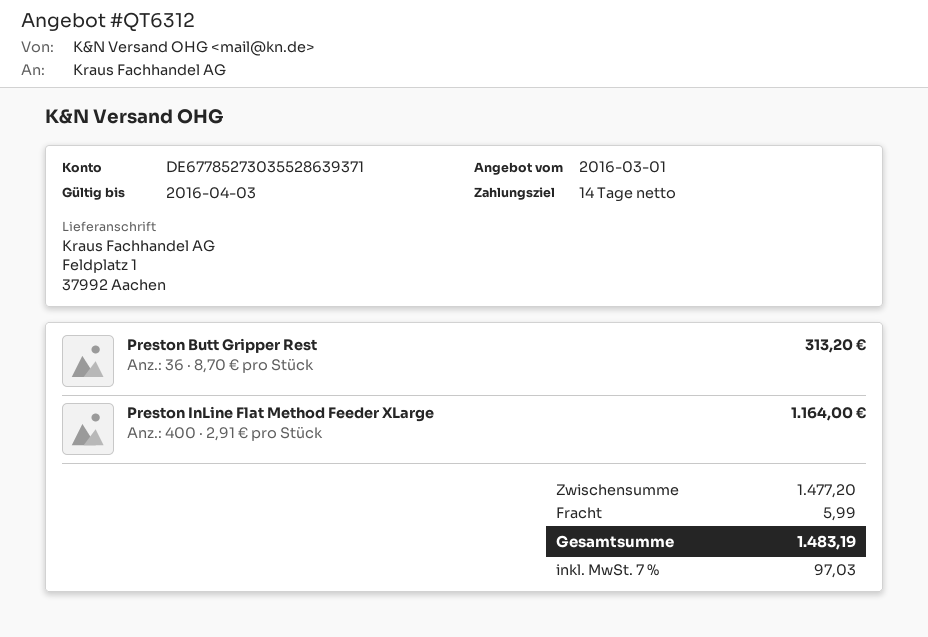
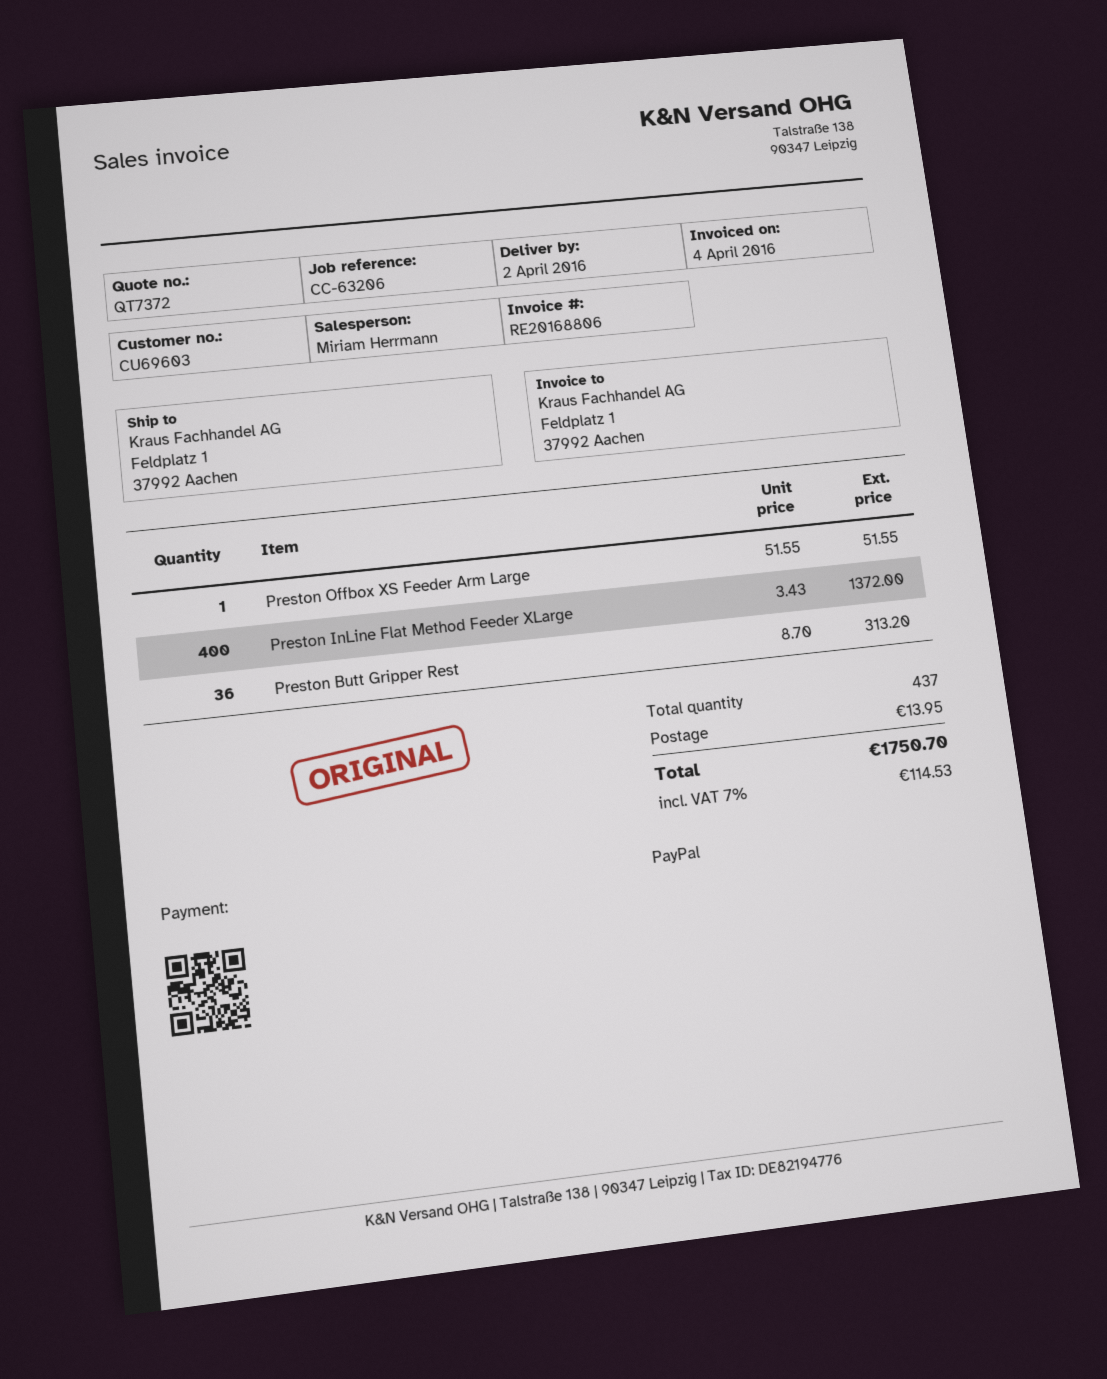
quote number: QT6312 -> QT7372
Preston InLine Flat Method Feeder XLarge: 400 x 2.91 = 1164.00 -> 400 x 3.43 = 1372.00
Preston Offbox XS Feeder Arm Large: none -> 1 x 51.55 = 51.55
shipping: 5.99 -> 13.95
tax: 7% = 97.03 -> 7% = 114.53
total: 1483.19 -> 1750.70

